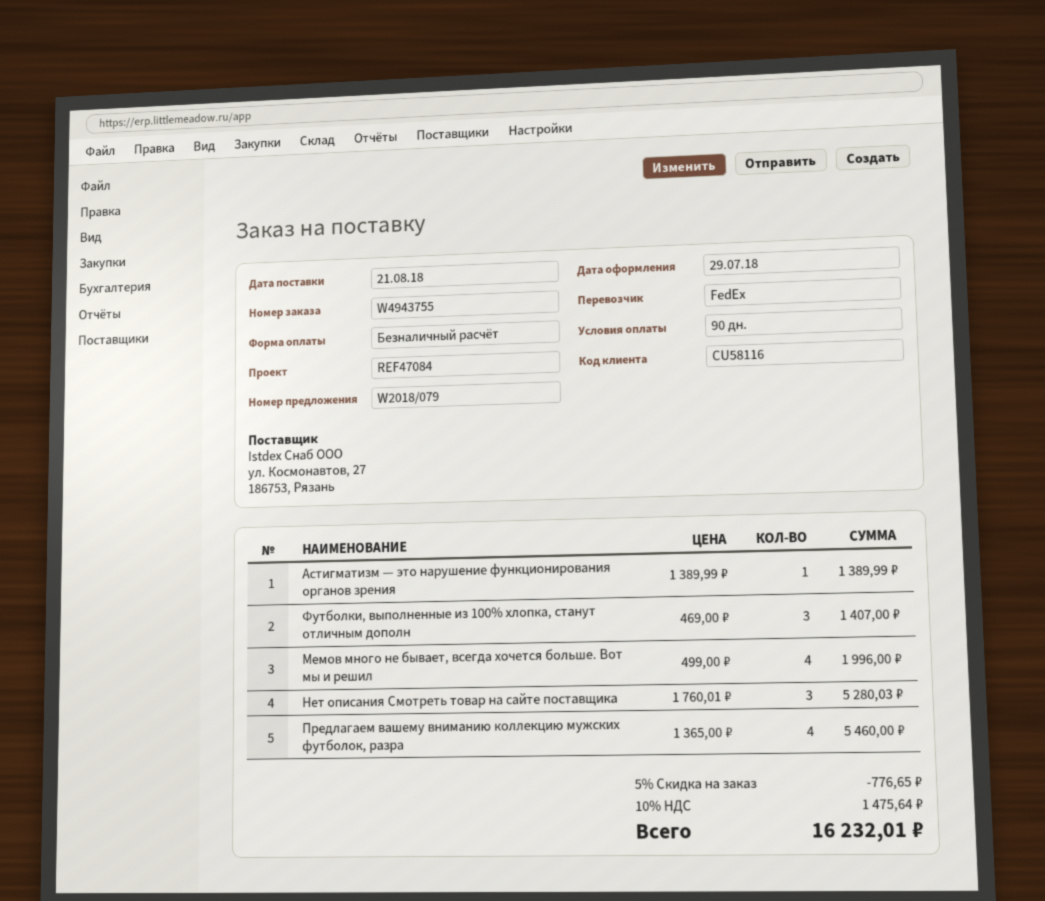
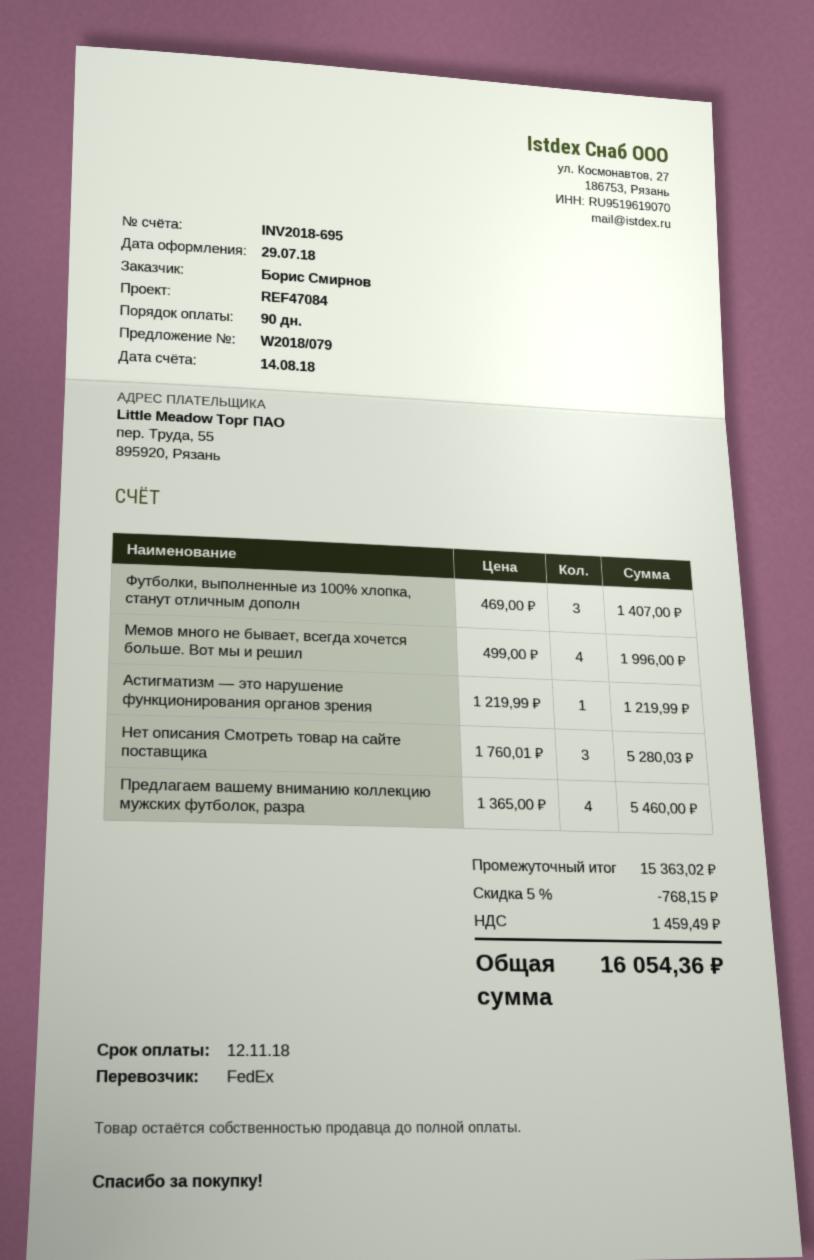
Астигматизм — это нарушение функционирования органов зрения: 1 x 1389.99 = 1389.99 -> 1 x 1219.99 = 1219.99
discount: 5% = 776.65 -> 5% = 768.15
tax: 1475.64 -> 1459.49
total: 16232.01 -> 16054.36

